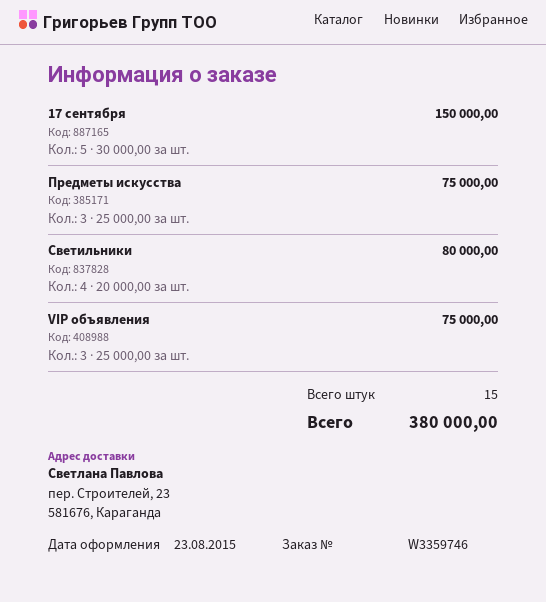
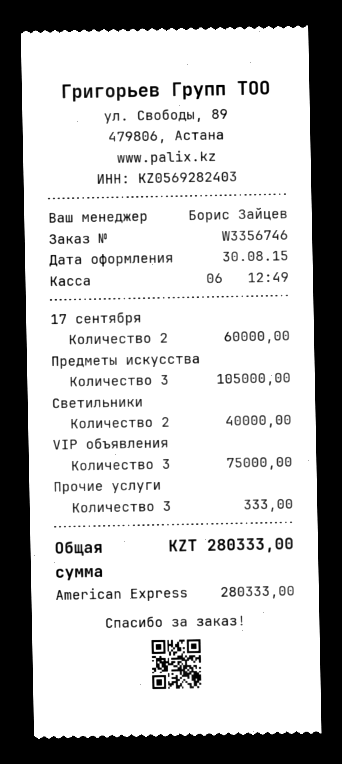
order number: W3359746 -> W3356746
order date: 2015-08-23 -> 2015-08-30
17 сентября: 5 for 150000.00 -> 2 for 60000.00
Предметы искусства: 3 for 75000.00 -> 3 for 105000.00
Светильники: 4 for 80000.00 -> 2 for 40000.00
Прочие услуги: none -> 3 for 333.00
total: 380000.00 -> 280333.00

